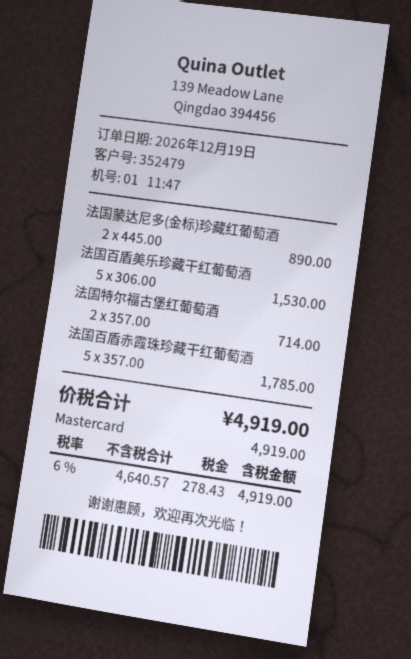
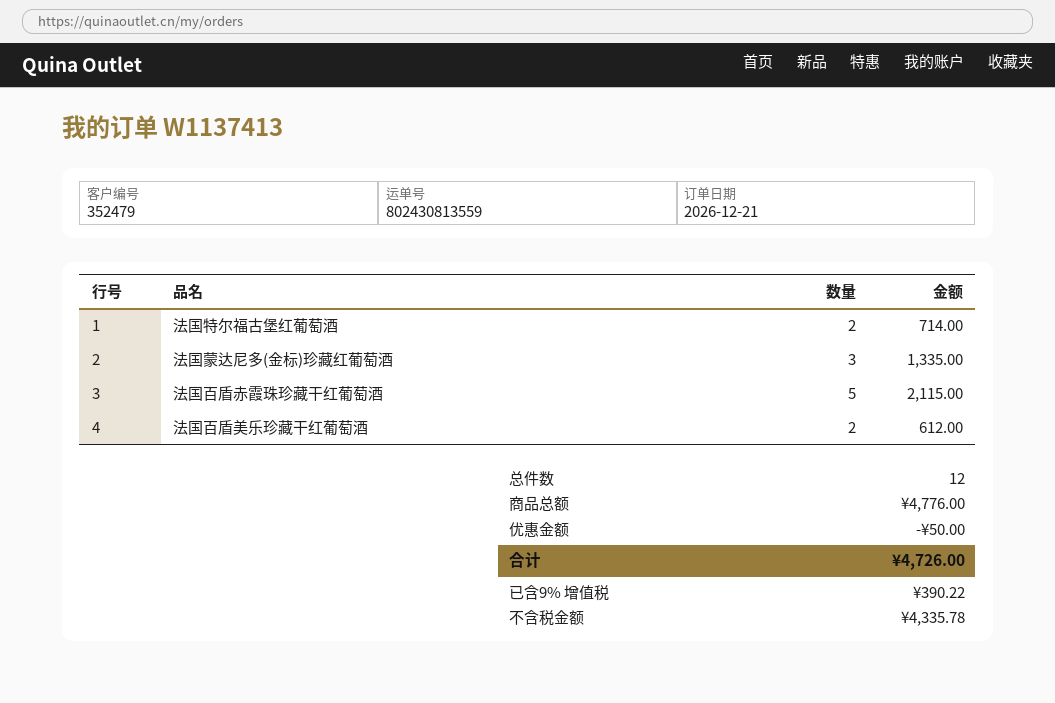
order date: 2026-12-19 -> 2026-12-21
法国蒙达尼多(金标)珍藏红葡萄酒: 2 for 890.00 -> 3 for 1335.00
法国百盾美乐珍藏干红葡萄酒: 5 for 1530.00 -> 2 for 612.00
法国百盾赤霞珠珍藏干红葡萄酒: 5 for 1785.00 -> 5 for 2115.00
discount: none -> 50.00
net: 4640.57 -> 4335.78
tax: 6% = 278.43 -> 9% = 390.22
total: 4919.00 -> 4726.00

